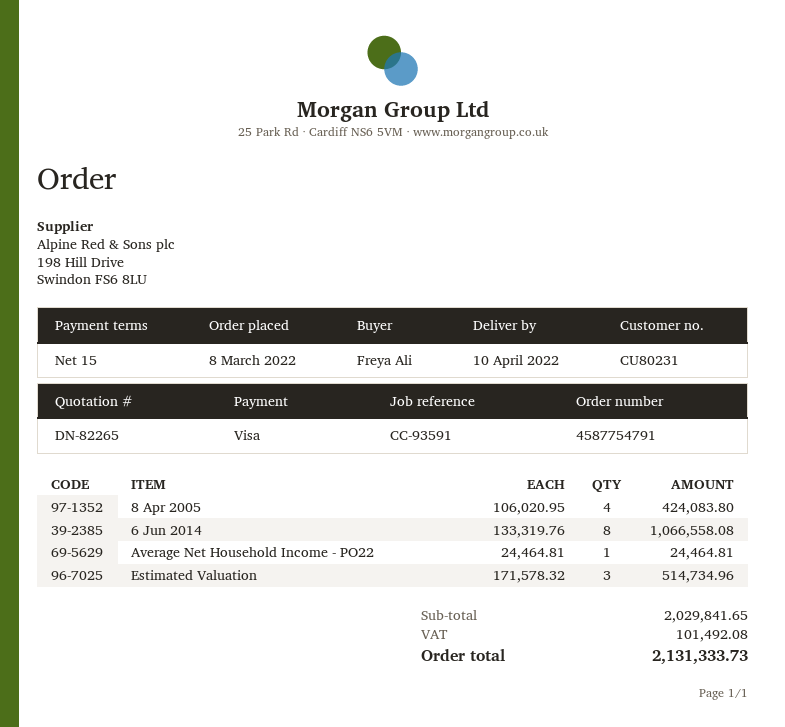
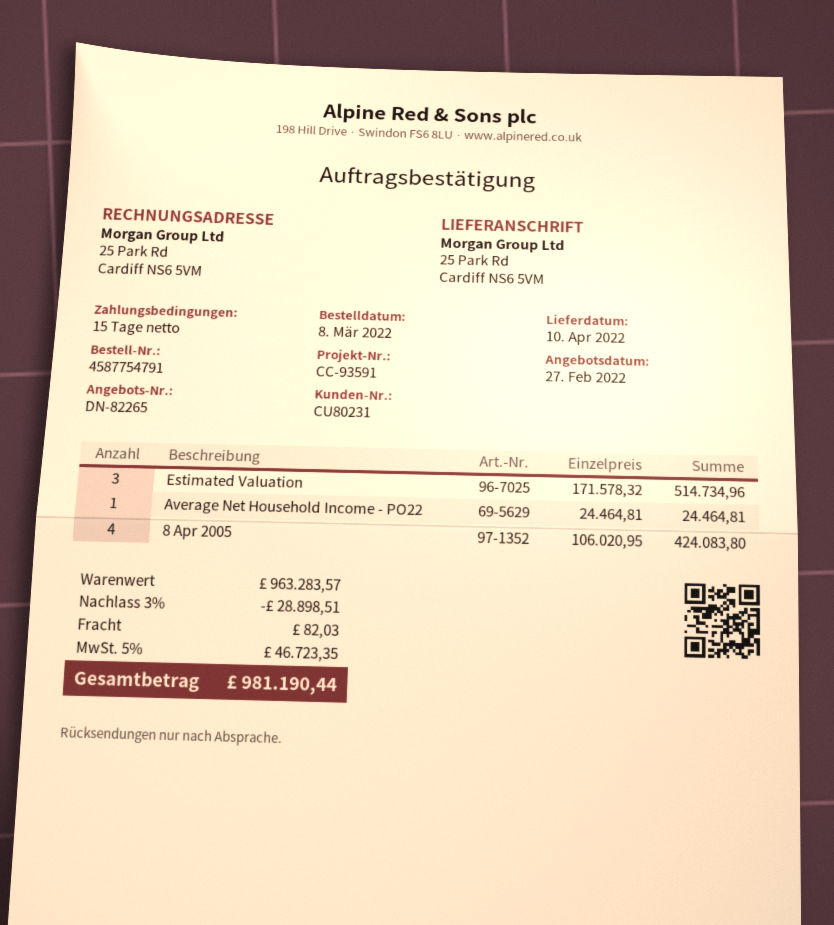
6 Jun 2014: 8 x 133319.76 = 1066558.08 -> none
subtotal: 2029841.65 -> 963283.57
discount: none -> 3% = 28898.51
shipping: none -> 82.03
tax: 101492.08 -> 46723.35
total: 2131333.73 -> 981190.44

